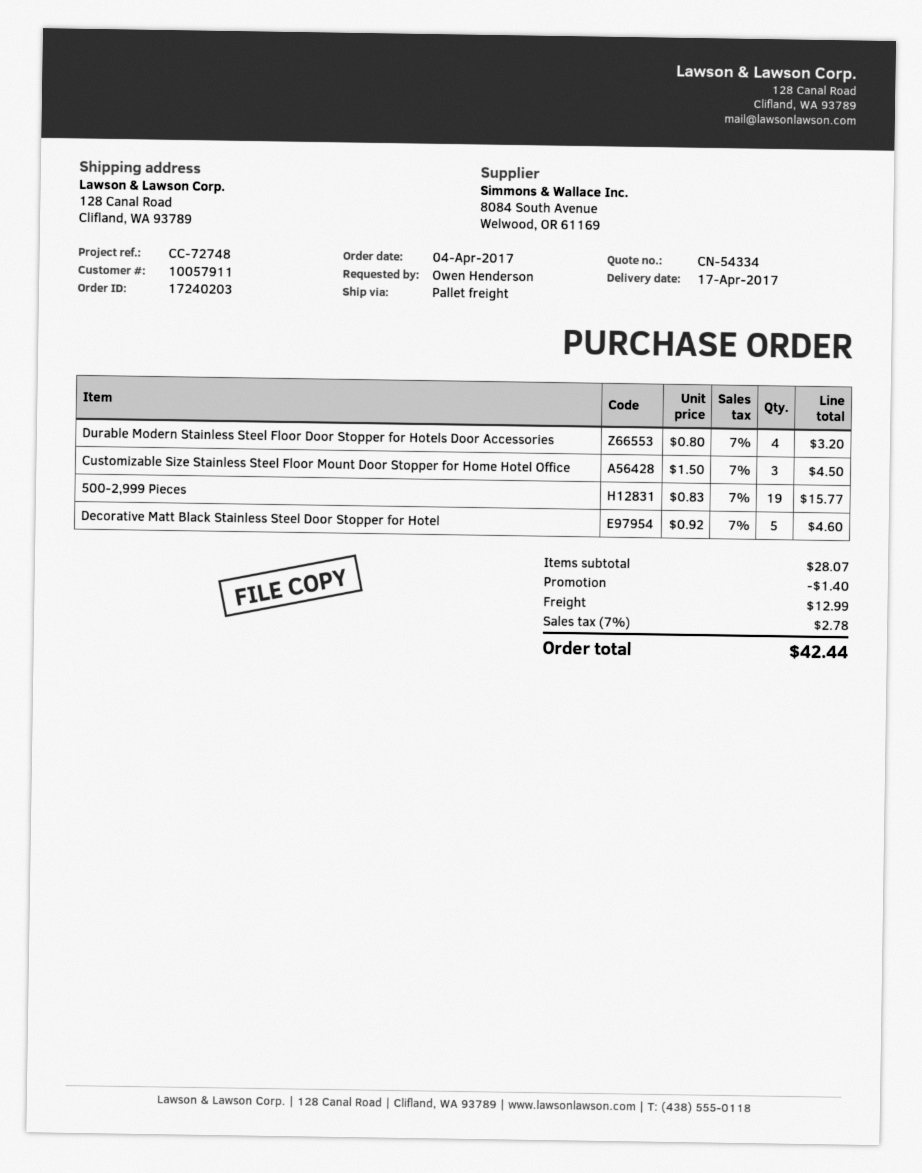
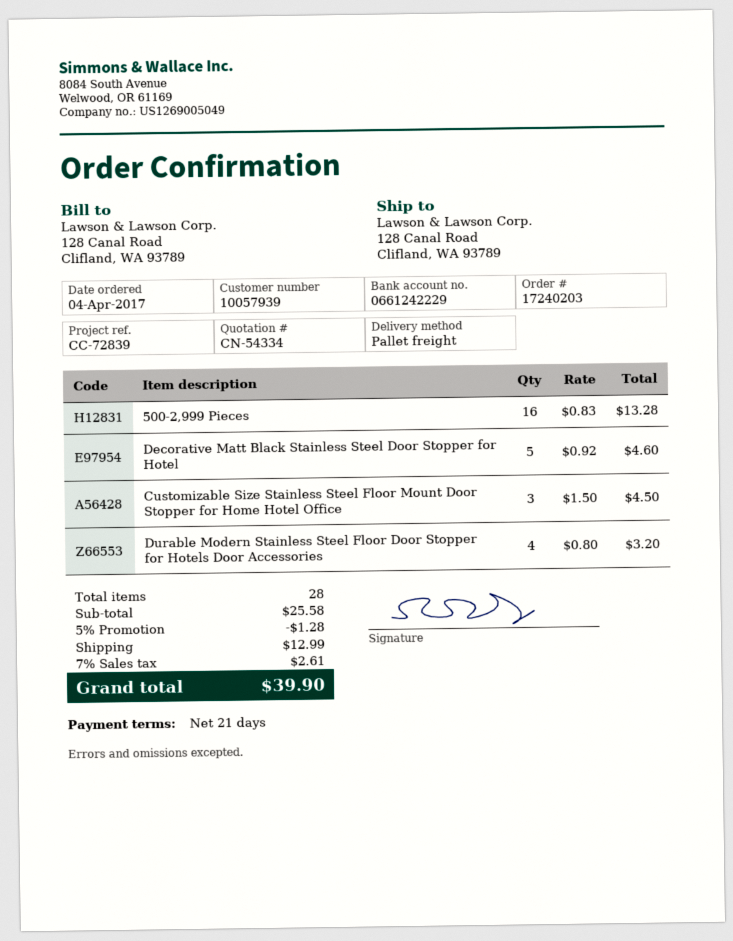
customer number: 10057911 -> 10057939
reference: CC-72748 -> CC-72839
500-2,999 Pieces: 19 x 0.83 = 15.77 -> 16 x 0.83 = 13.28
subtotal: 28.07 -> 25.58
discount: 1.40 -> 1.28
tax: 7% = 2.78 -> 7% = 2.61
total: 42.44 -> 39.90

